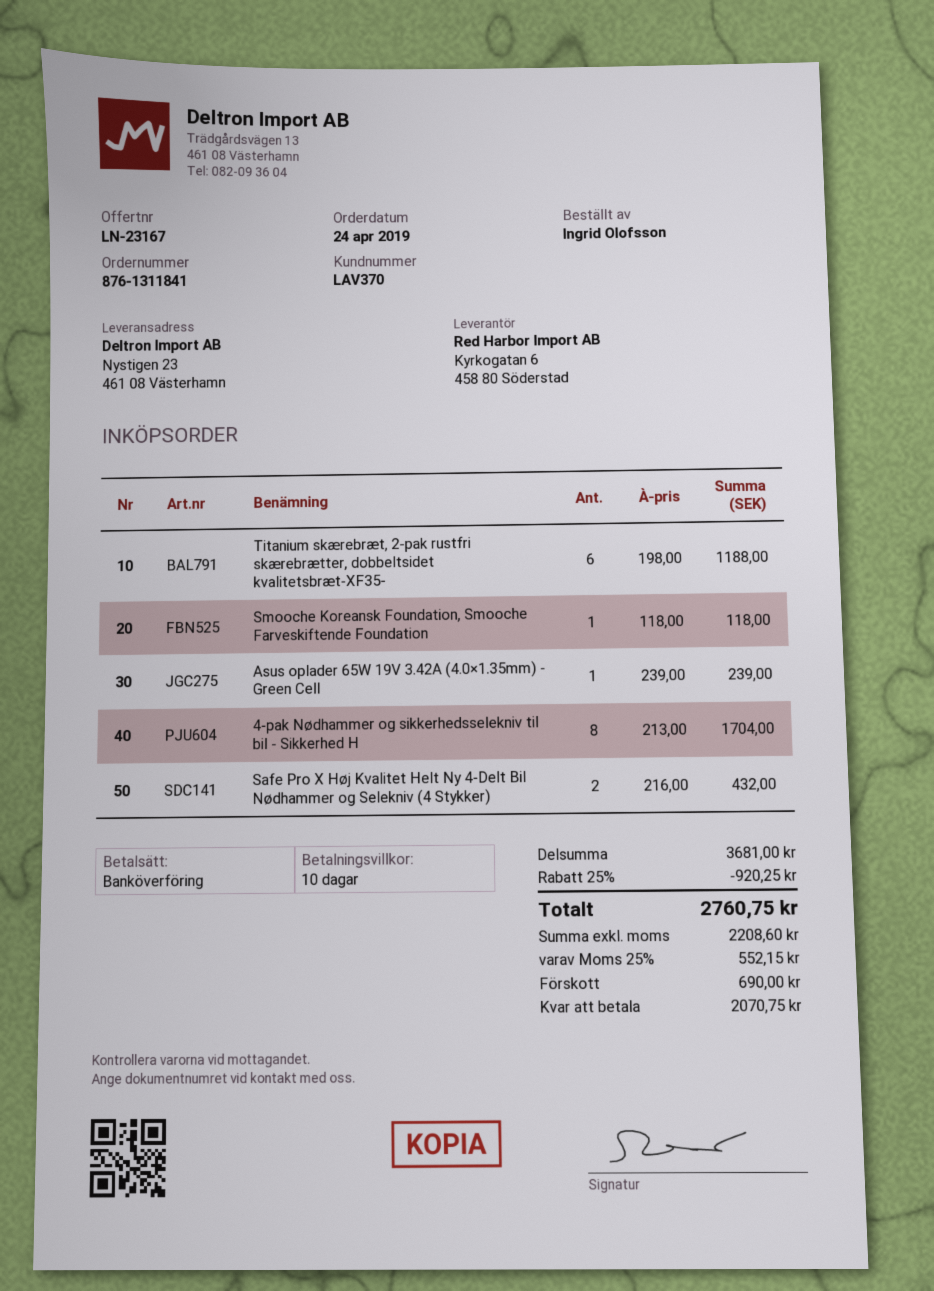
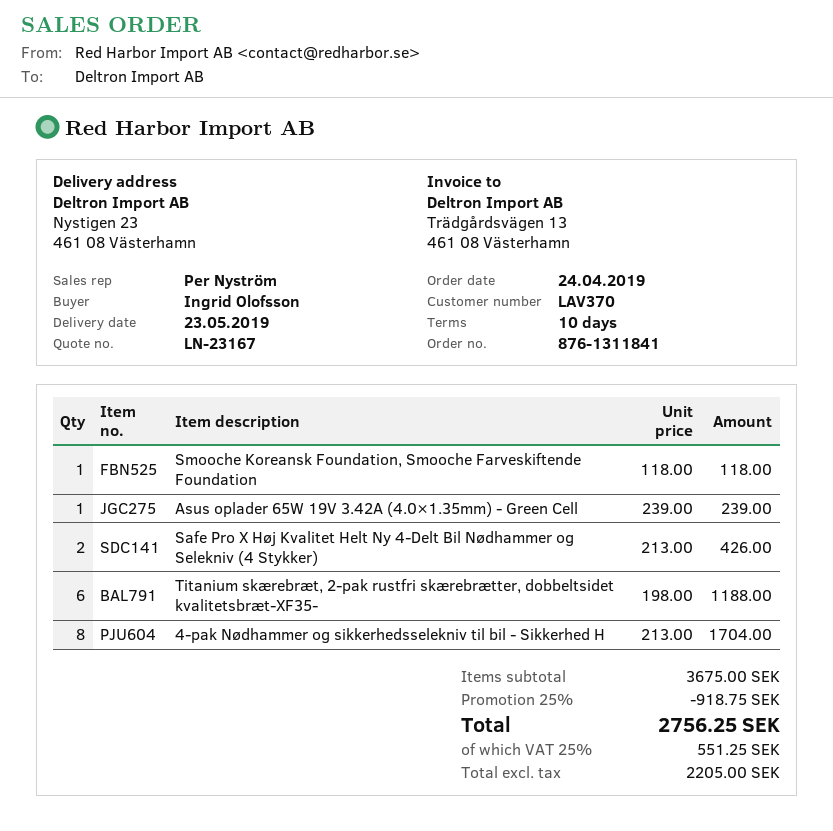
Safe Pro X Høj Kvalitet Helt Ny 4-Delt Bil Nødhammer og Selekniv (4 Stykker): 2 x 216.00 = 432.00 -> 2 x 213.00 = 426.00
subtotal: 3681.00 -> 3675.00
discount: 25% = 920.25 -> 25% = 918.75
net: 2208.60 -> 2205.00
tax: 25% = 552.15 -> 25% = 551.25
total: 2760.75 -> 2756.25

